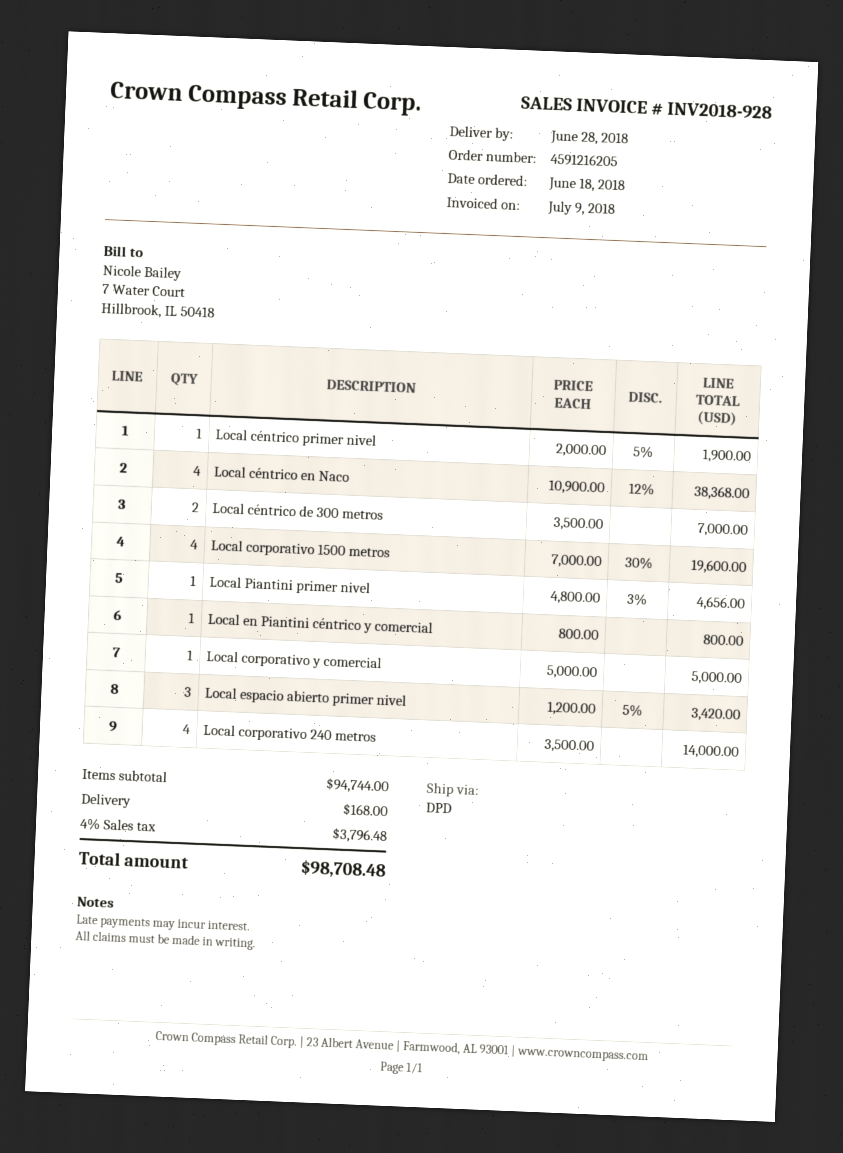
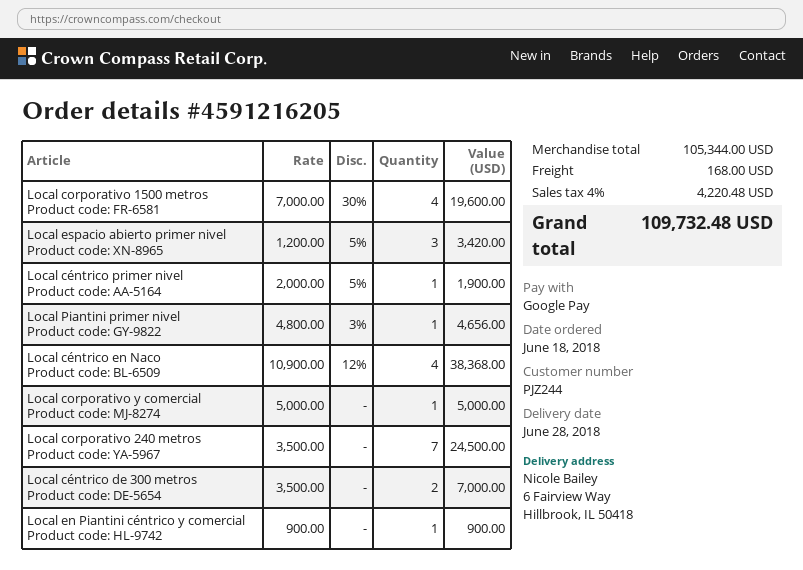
Local en Piantini céntrico y comercial: 1 x 800.00 = 800.00 -> 1 x 900.00 = 900.00
Local corporativo 240 metros: 4 x 3500.00 = 14000.00 -> 7 x 3500.00 = 24500.00
subtotal: 94744.00 -> 105344.00
tax: 4% = 3796.48 -> 4% = 4220.48
total: 98708.48 -> 109732.48

